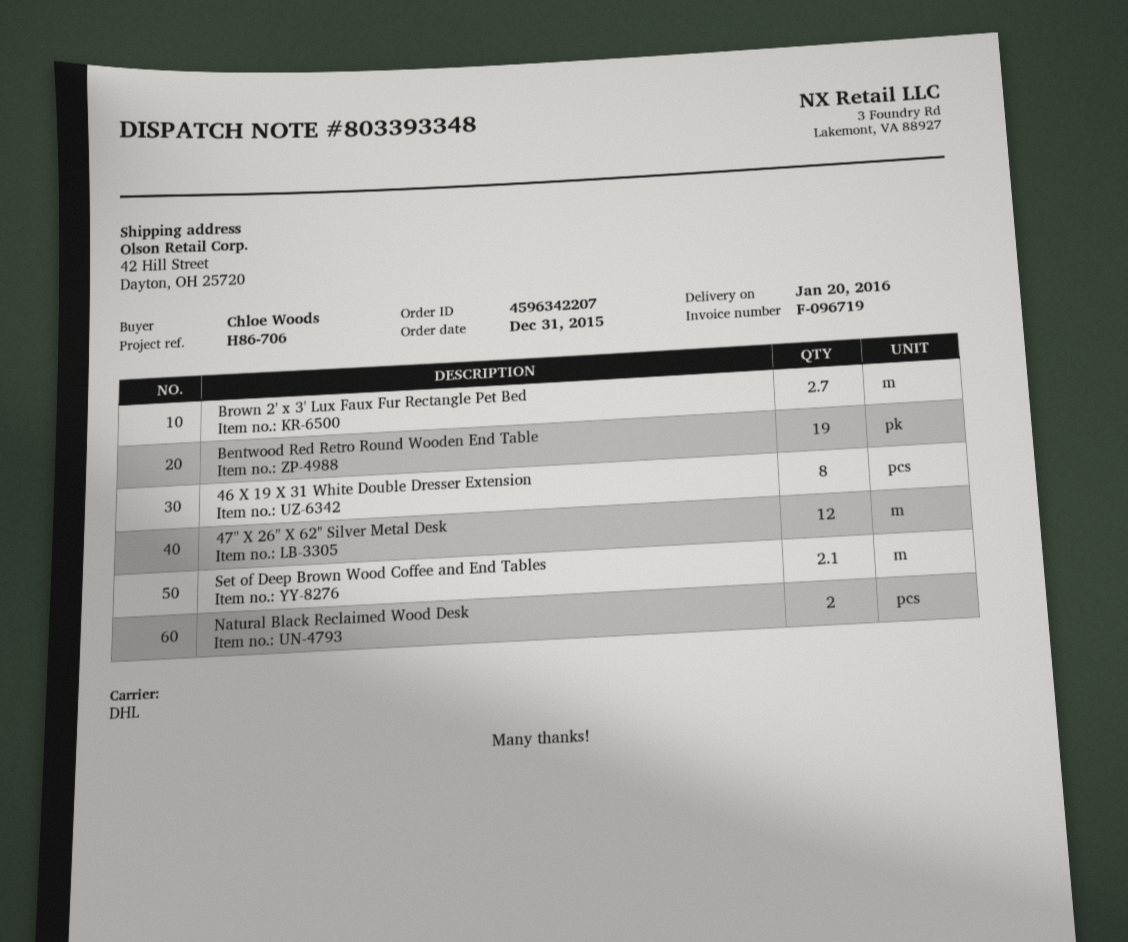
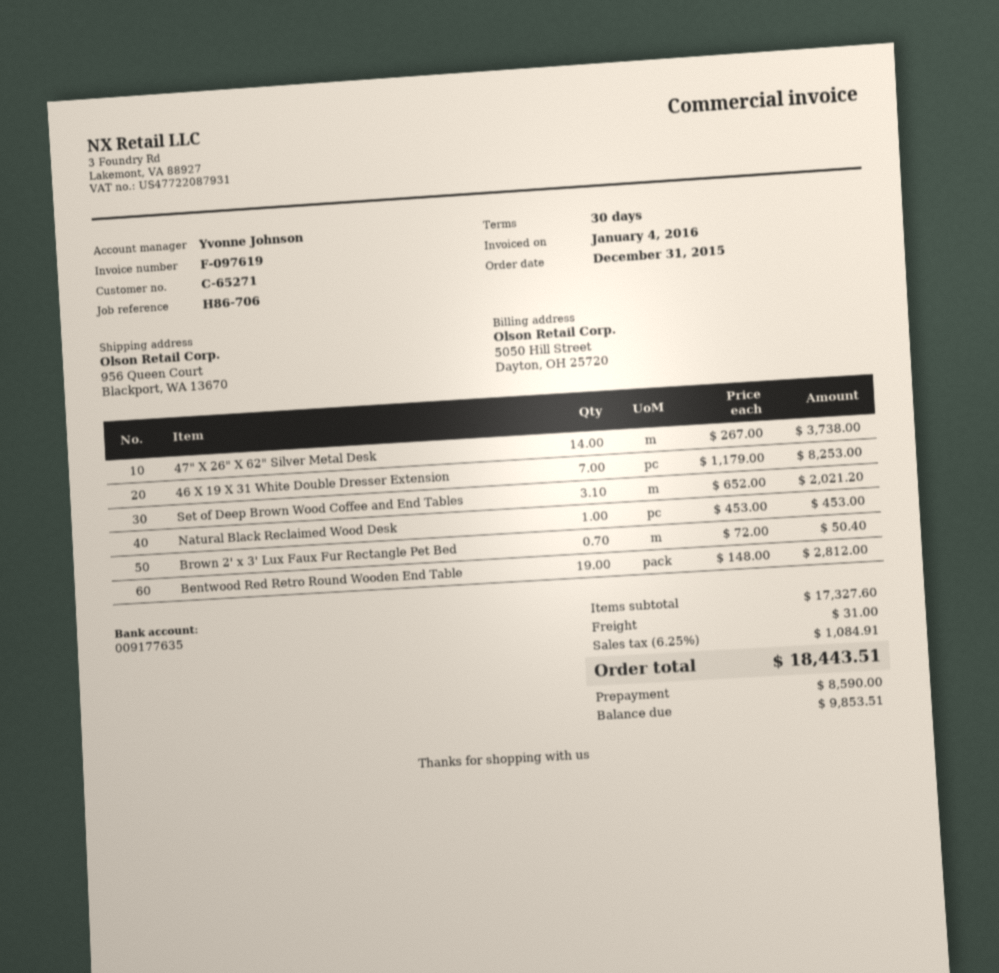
invoice number: F-096719 -> F-097619
ship to: 42 Hill Street, Dayton, OH 25720 -> 956 Queen Court, Blackport, WA 13670
Brown 2' x 3' Lux Faux Fur Rectangle Pet Bed: 2.7 -> 0.7
46 X 19 X 31 White Double Dresser Extension: 8 -> 7
47" X 26" X 62" Silver Metal Desk: 12 -> 14
Set of Deep Brown Wood Coffee and End Tables: 2.1 -> 3.1
Natural Black Reclaimed Wood Desk: 2 -> 1

